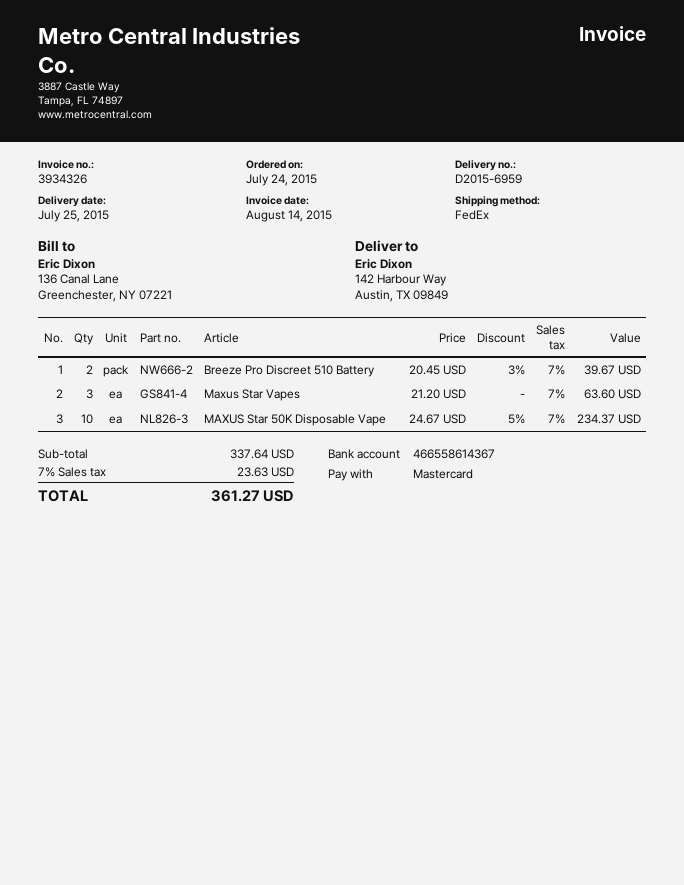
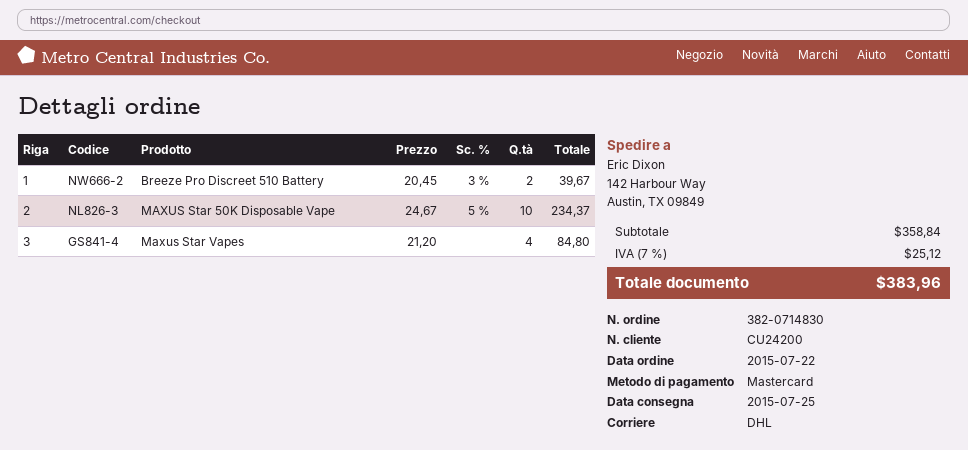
order date: 2015-07-24 -> 2015-07-22
shipping method: FedEx -> DHL
Maxus Star Vapes: 3 x 21.20 = 63.60 -> 4 x 21.20 = 84.80
subtotal: 337.64 -> 358.84
tax: 7% = 23.63 -> 7% = 25.12
total: 361.27 -> 383.96

